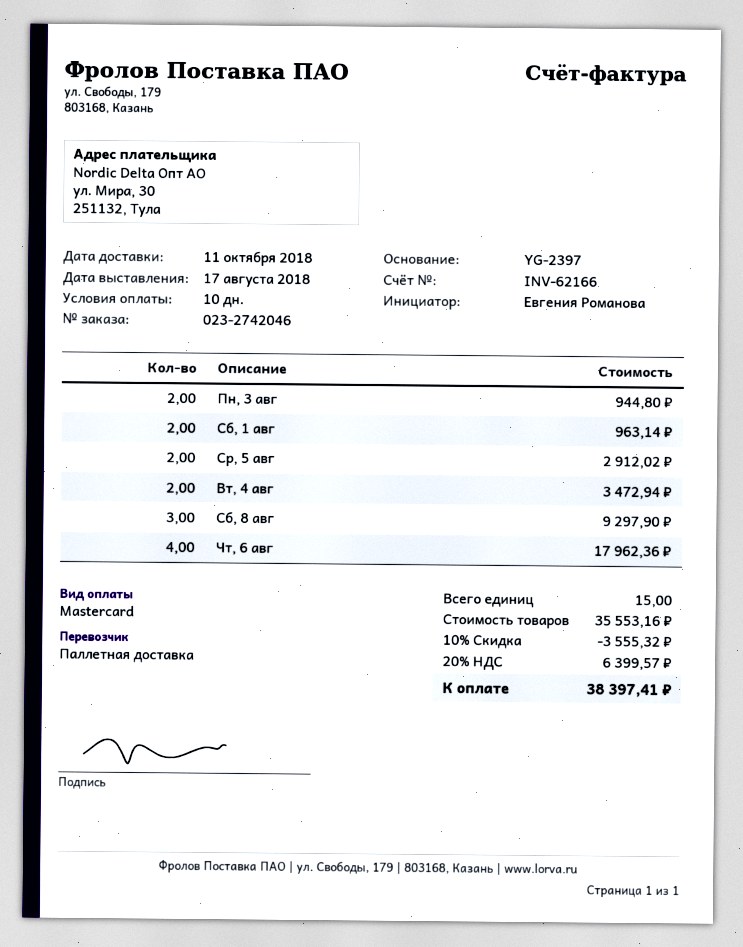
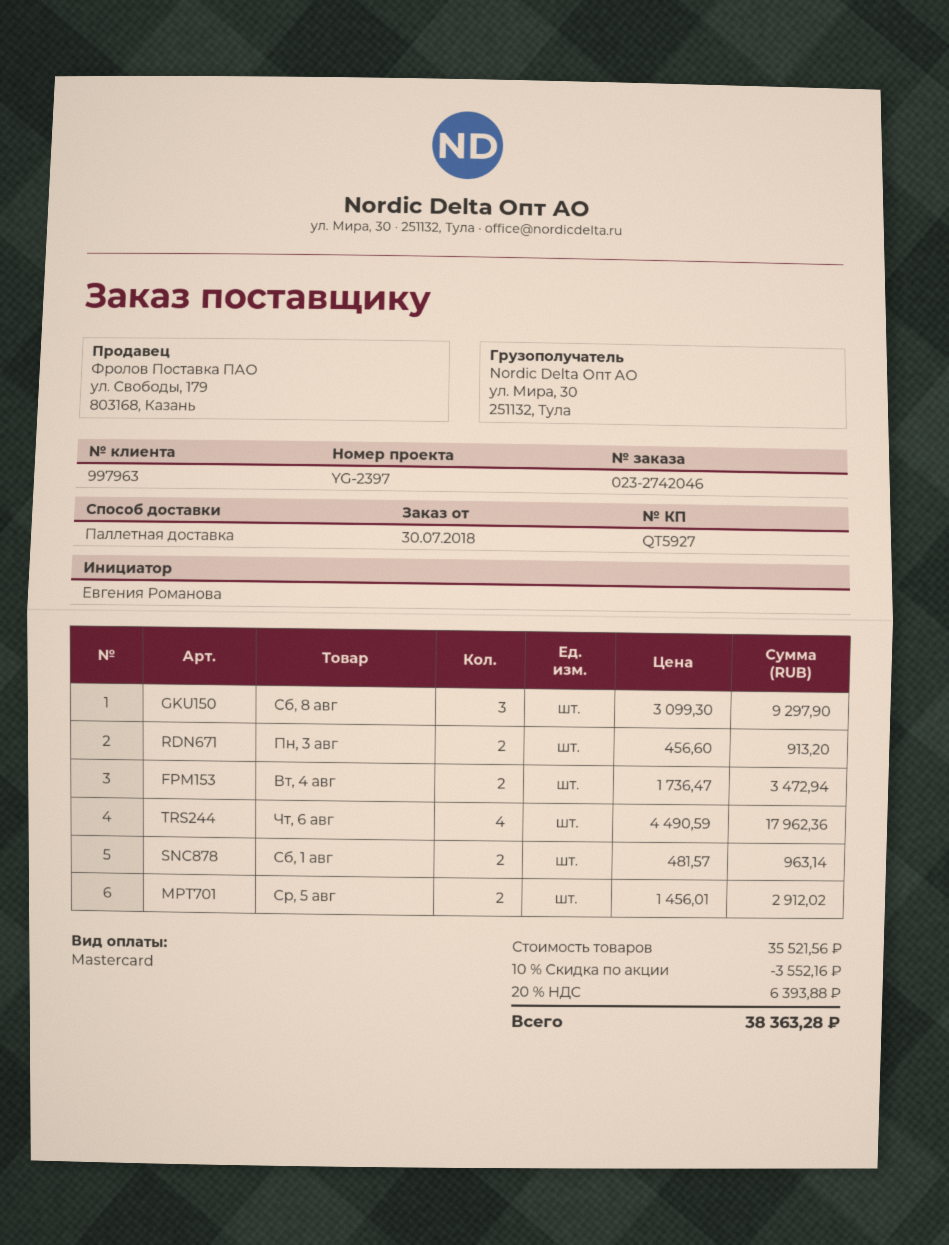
Пн, 3 авг: 2 for 944.80 -> 2 for 913.20
subtotal: 35553.16 -> 35521.56
discount: 10% = 3555.32 -> 10% = 3552.16
tax: 20% = 6399.57 -> 20% = 6393.88
total: 38397.41 -> 38363.28

